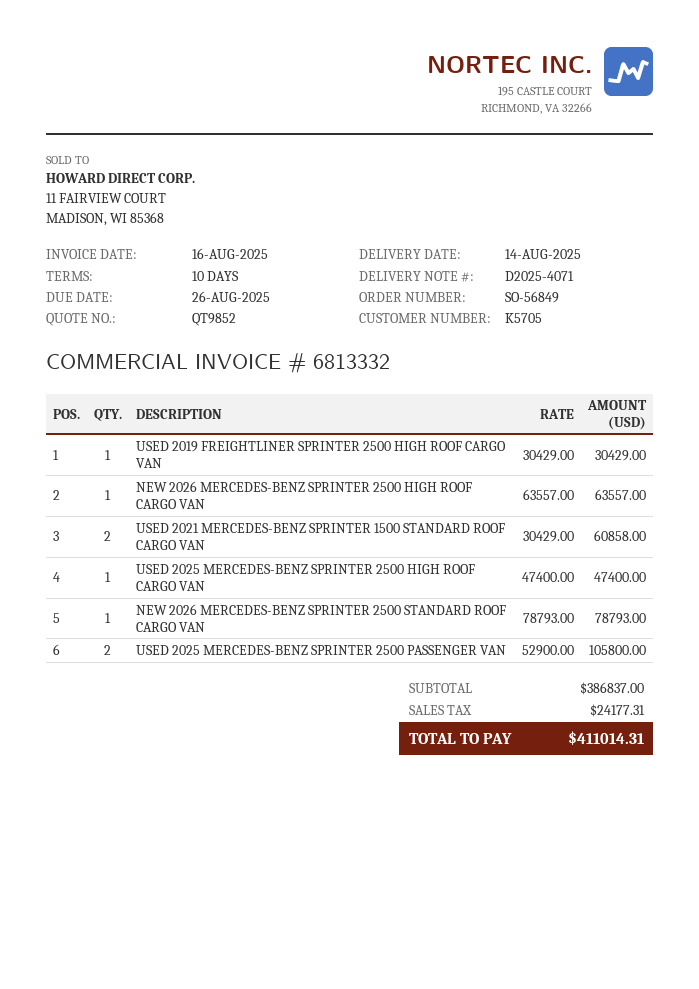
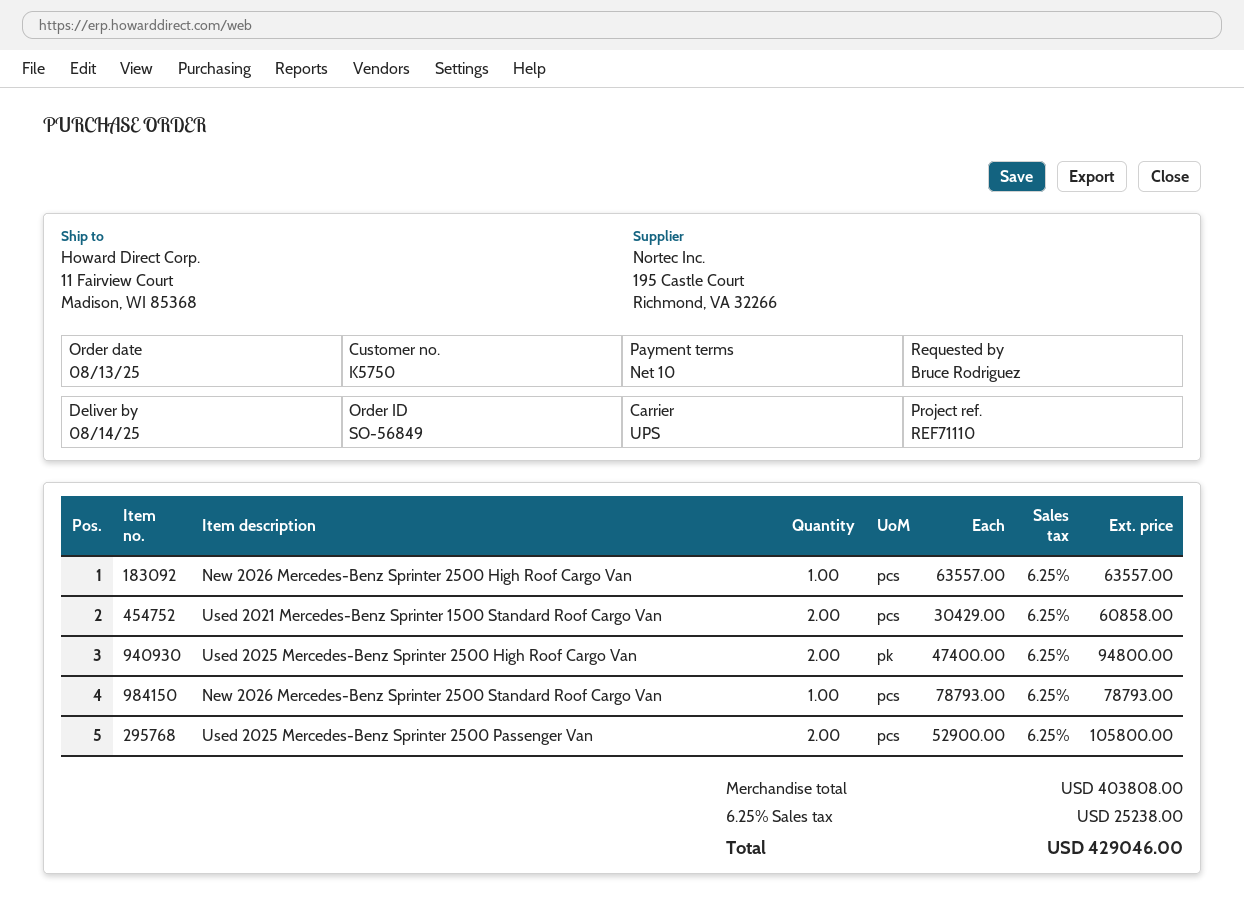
customer number: K5705 -> K5750
USED 2019 FREIGHTLINER SPRINTER 2500 HIGH ROOF CARGO VAN: 1 x 30429.00 = 30429.00 -> none
USED 2025 MERCEDES-BENZ SPRINTER 2500 HIGH ROOF CARGO VAN: 1 x 47400.00 = 47400.00 -> 2 x 47400.00 = 94800.00
subtotal: 386837.00 -> 403808.00
tax: 24177.31 -> 25238.00
total: 411014.31 -> 429046.00

